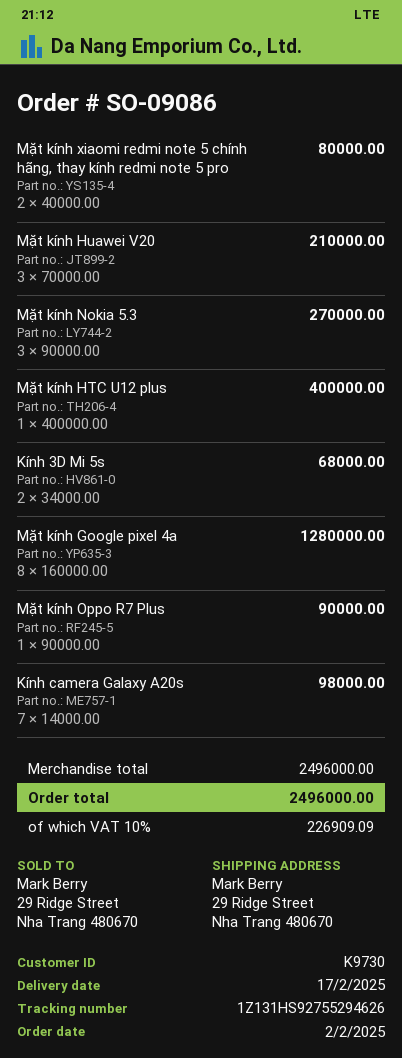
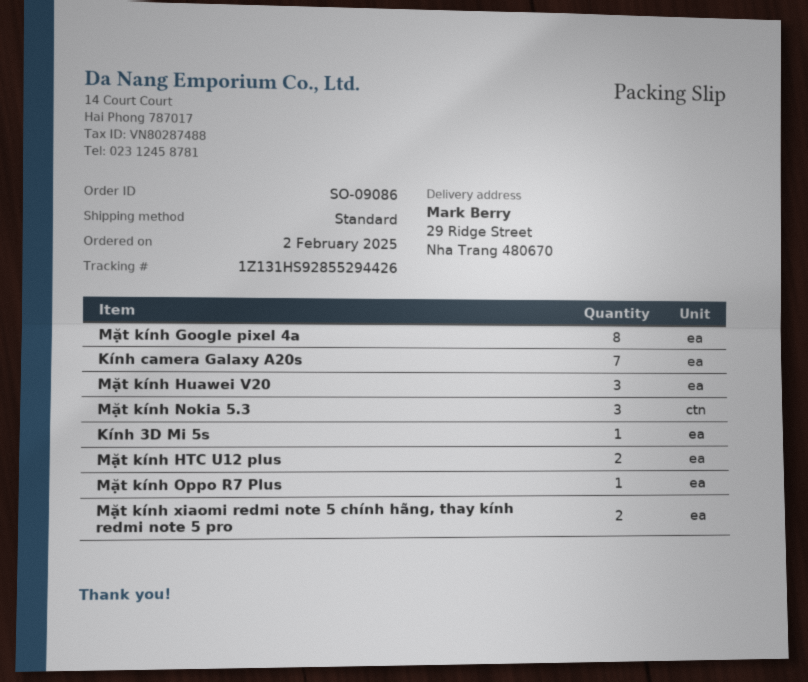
tracking number: 1Z131HS92755294626 -> 1Z131HS92855294426
Mặt kính HTC U12 plus: 1 -> 2
Kính 3D Mi 5s: 2 -> 1

